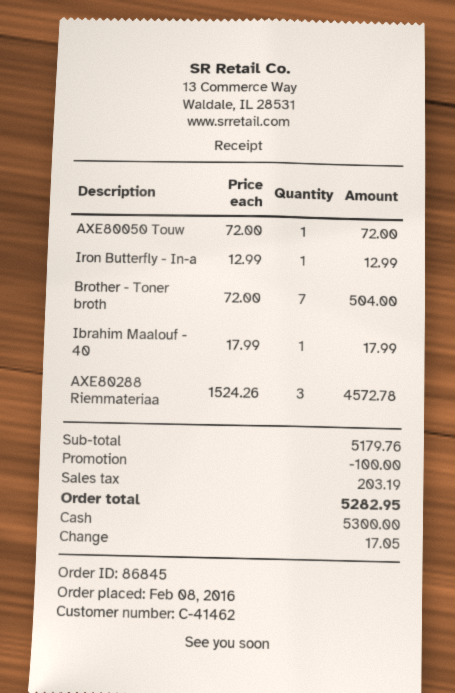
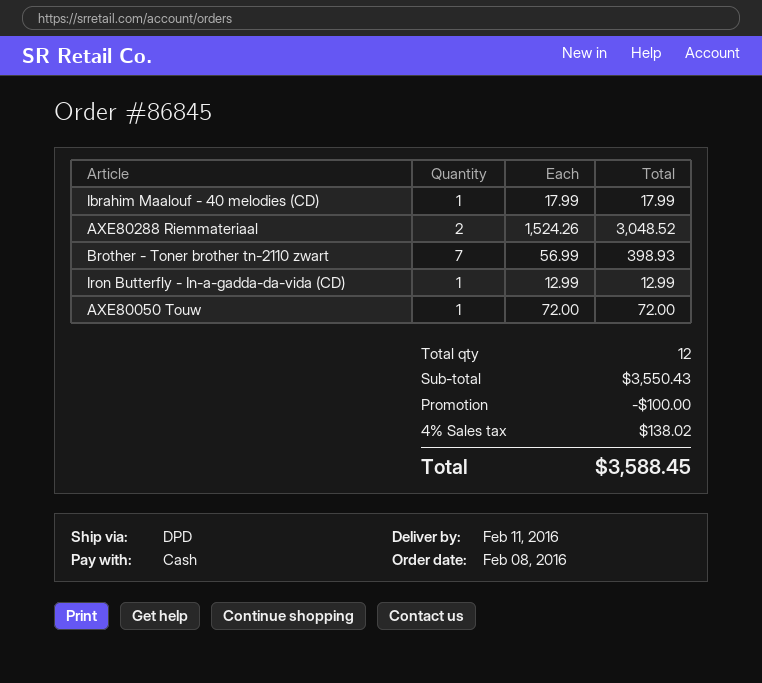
Brother - Toner broth: 7 x 72.00 = 504.00 -> 7 x 56.99 = 398.93
AXE80288 Riemmateriaa: 3 x 1524.26 = 4572.78 -> 2 x 1524.26 = 3048.52
subtotal: 5179.76 -> 3550.43
tax: 203.19 -> 138.02
total: 5282.95 -> 3588.45

